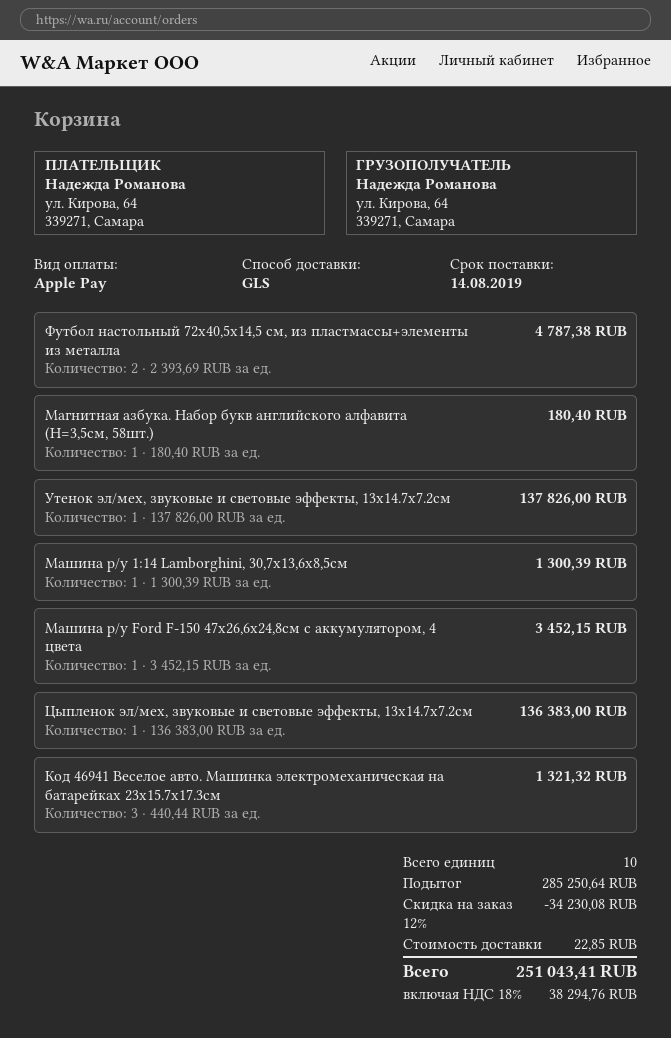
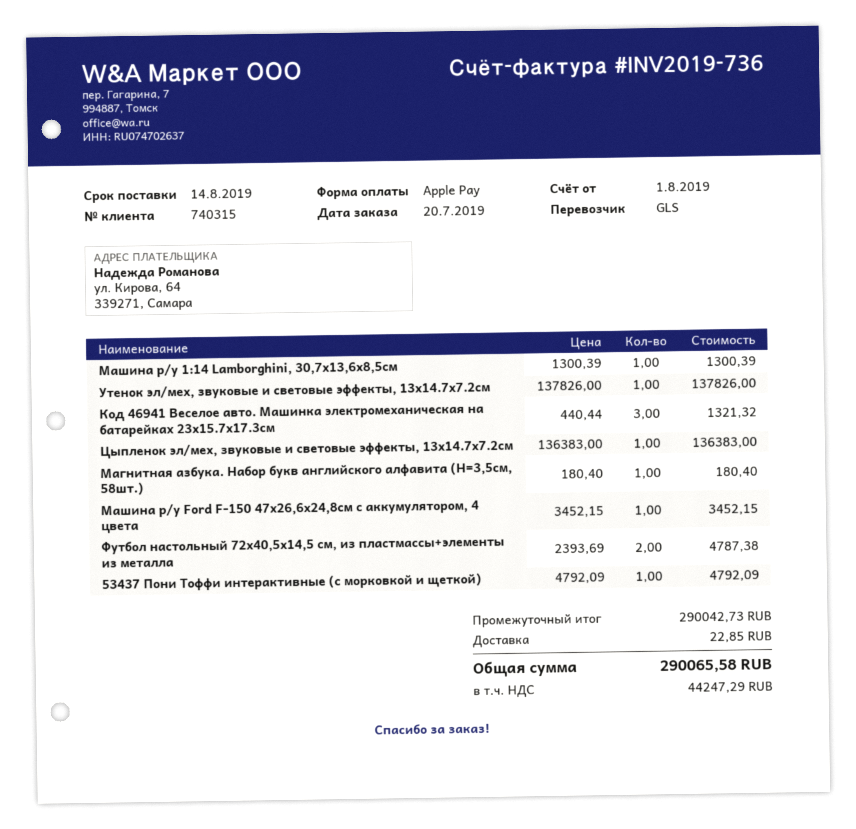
53437 Пони Тоффи интерактивные (с морковкой и щеткой): none -> 1 x 4792.09 = 4792.09
subtotal: 285250.64 -> 290042.73
discount: 12% = 34230.08 -> none
tax: 38294.76 -> 44247.29
total: 251043.41 -> 290065.58

